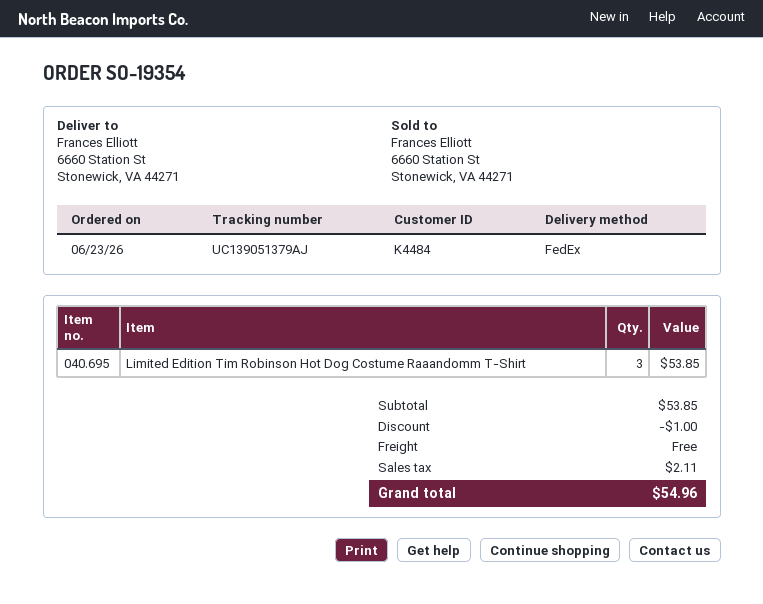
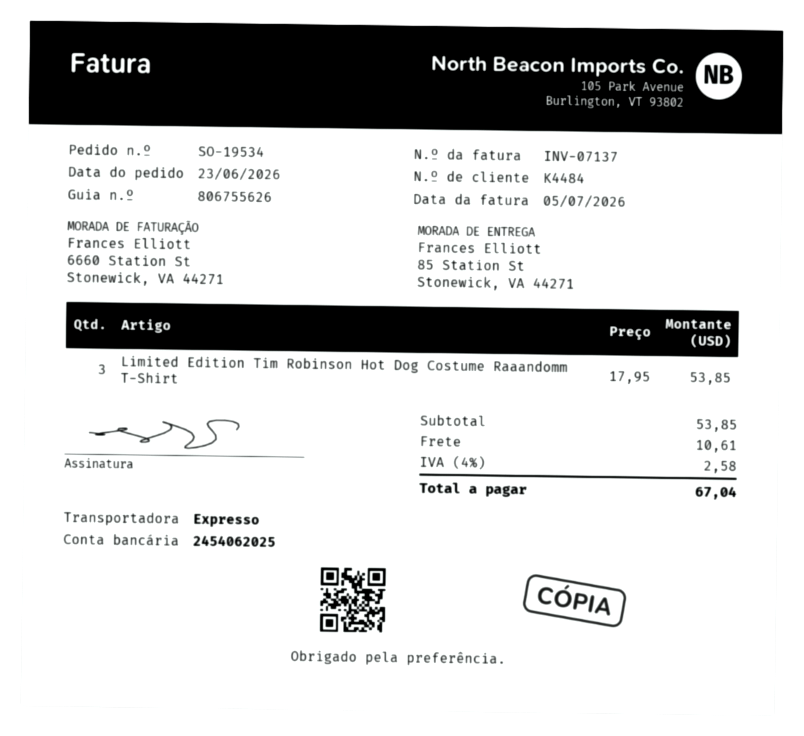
order number: SO-19354 -> SO-19534
shipping method: FedEx -> express
ship to: 6660 Station St, Stonewick, VA 44271 -> 85 Station St, Stonewick, VA 44271
discount: 1.00 -> none
shipping: 0.00 -> 10.61
tax: 2.11 -> 2.58
total: 54.96 -> 67.04

